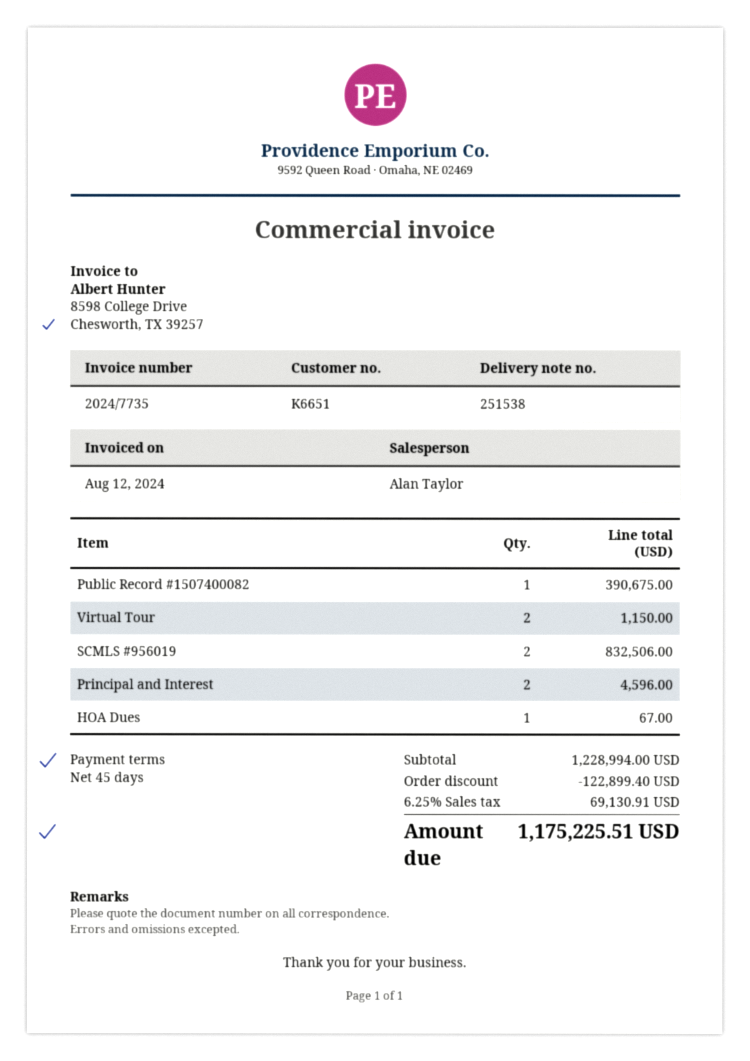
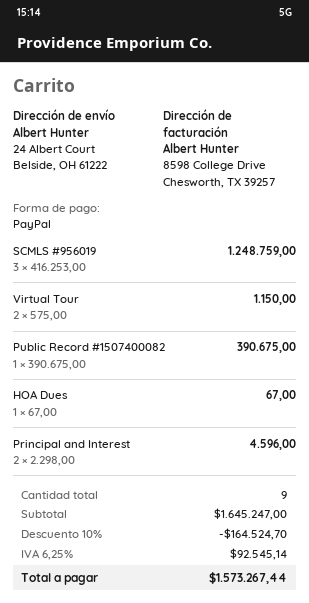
SCMLS #956019: 2 for 832506.00 -> 3 for 1248759.00
subtotal: 1228994.00 -> 1645247.00
discount: 122899.40 -> 164524.70
tax: 6.25% = 69130.91 -> 6.25% = 92545.14
total: 1175225.51 -> 1573267.44

